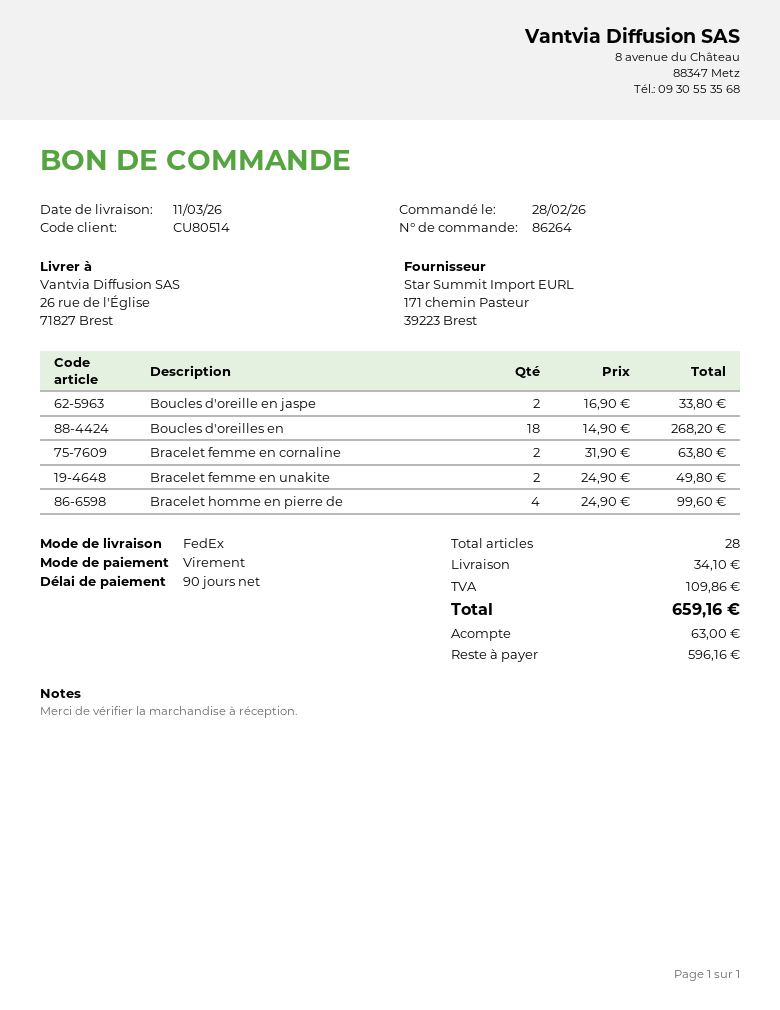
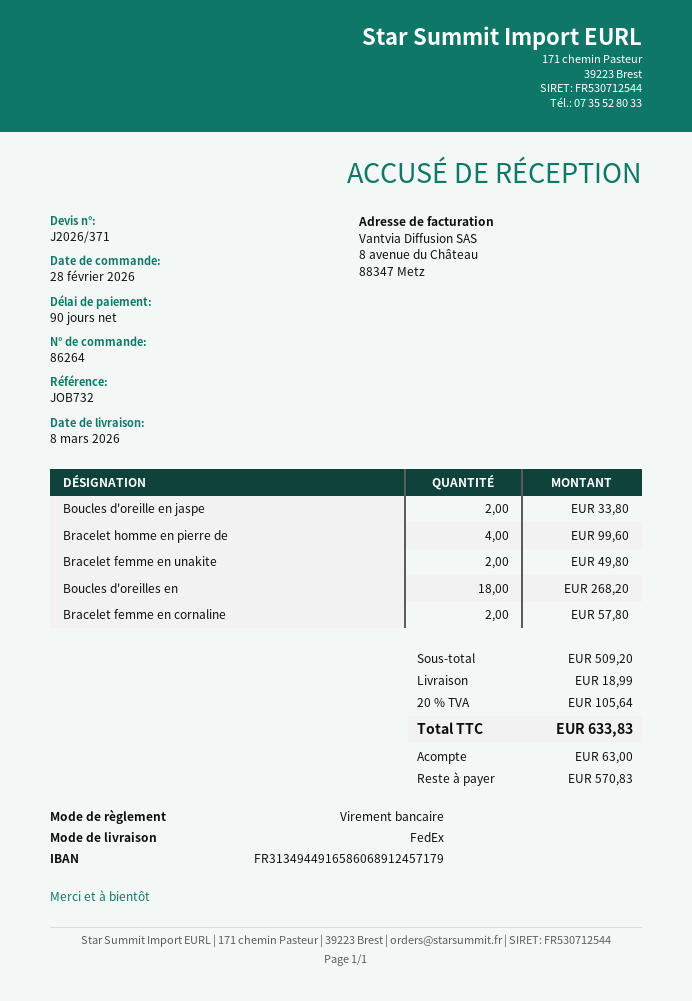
delivery date: 2026-03-11 -> 2026-03-08
Bracelet femme en cornaline: 2 for 63.80 -> 2 for 57.80
shipping: 34.10 -> 18.99
tax: 109.86 -> 105.64
total: 659.16 -> 633.83
balance: 596.16 -> 570.83

